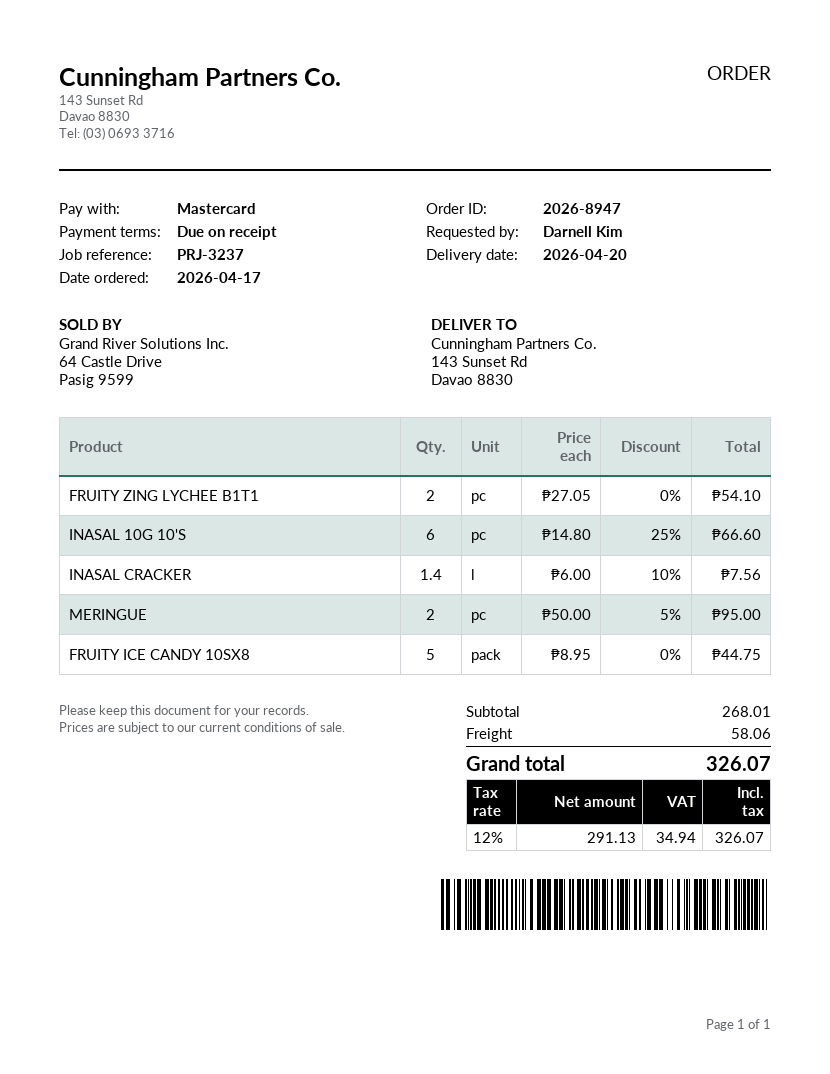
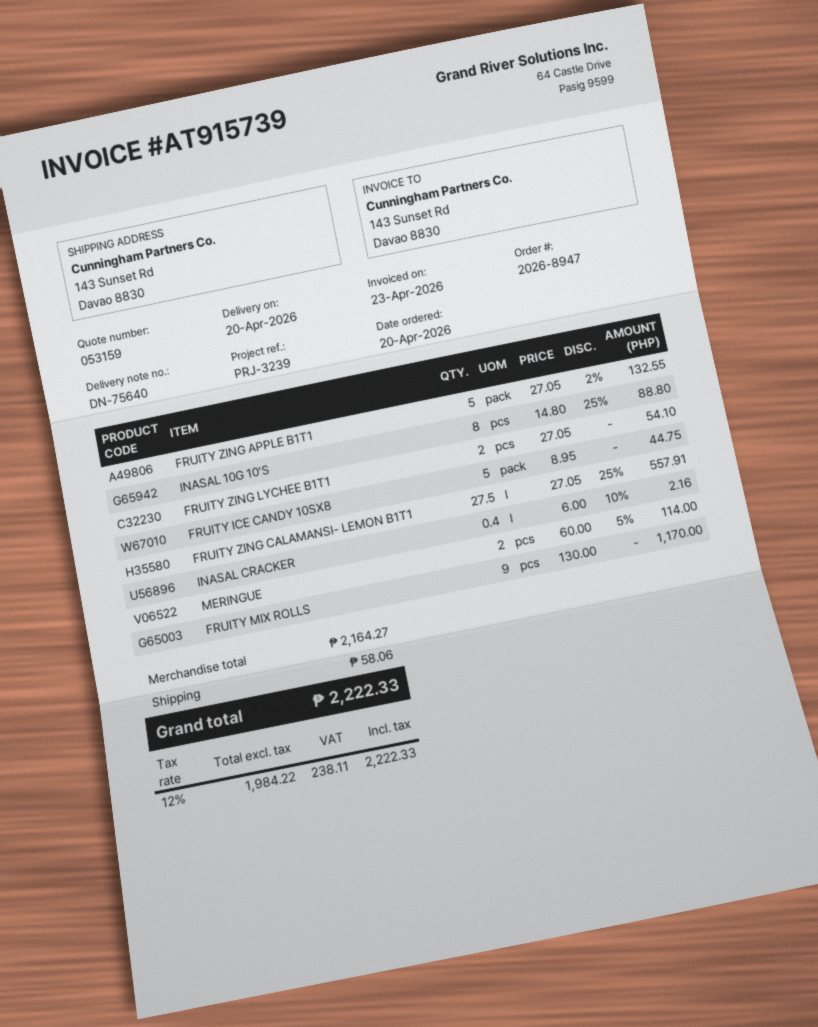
order date: 2026-04-17 -> 2026-04-20
reference: PRJ-3237 -> PRJ-3239
INASAL 10G 10'S: 6 x 14.80 - 25% = 66.60 -> 8 x 14.80 - 25% = 88.80
INASAL CRACKER: 1.4 x 6.00 - 10% = 7.56 -> 0.4 x 6.00 - 10% = 2.16
MERINGUE: 2 x 50.00 - 5% = 95.00 -> 2 x 60.00 - 5% = 114.00
FRUITY ZING APPLE B1T1: none -> 5 x 27.05 - 2% = 132.55
FRUITY ZING CALAMANSI- LEMON B1T1: none -> 27.5 x 27.05 - 25% = 557.91
FRUITY MIX ROLLS: none -> 9 x 130.00 = 1170.00
subtotal: 268.01 -> 2164.27
net: 291.13 -> 1984.22
tax: 12% = 34.94 -> 12% = 238.11
total: 326.07 -> 2222.33

